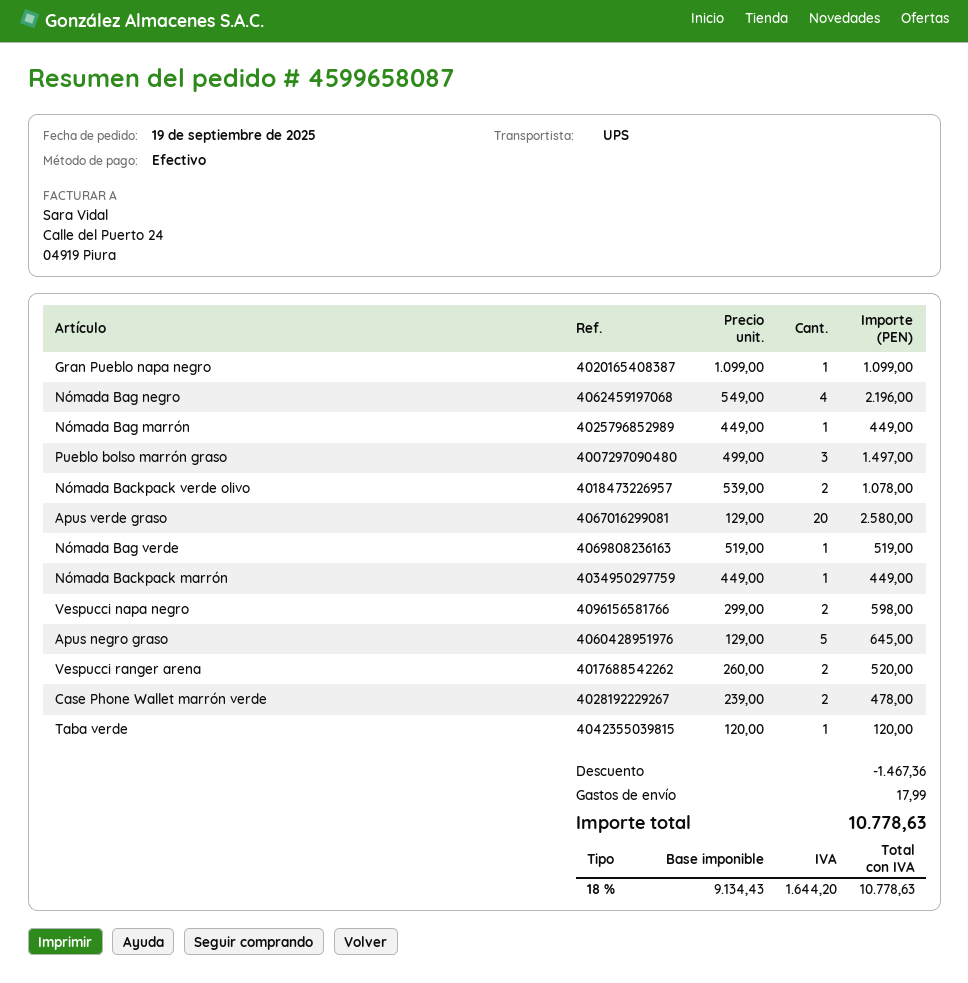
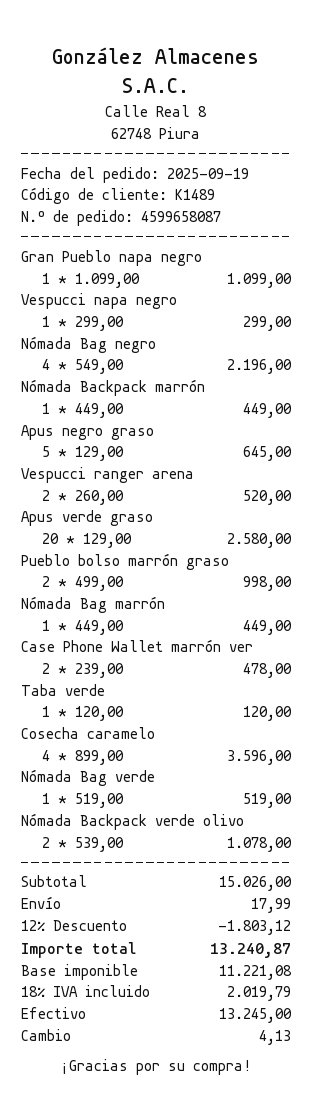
Pueblo bolso marrón graso: 3 x 499.00 = 1497.00 -> 2 x 499.00 = 998.00
Vespucci napa negro: 2 x 299.00 = 598.00 -> 1 x 299.00 = 299.00
Cosecha caramelo: none -> 4 x 899.00 = 3596.00
discount: 1467.36 -> 1803.12
net: 9134.43 -> 11221.08
tax: 18% = 1644.20 -> 18% = 2019.79
total: 10778.63 -> 13240.87

